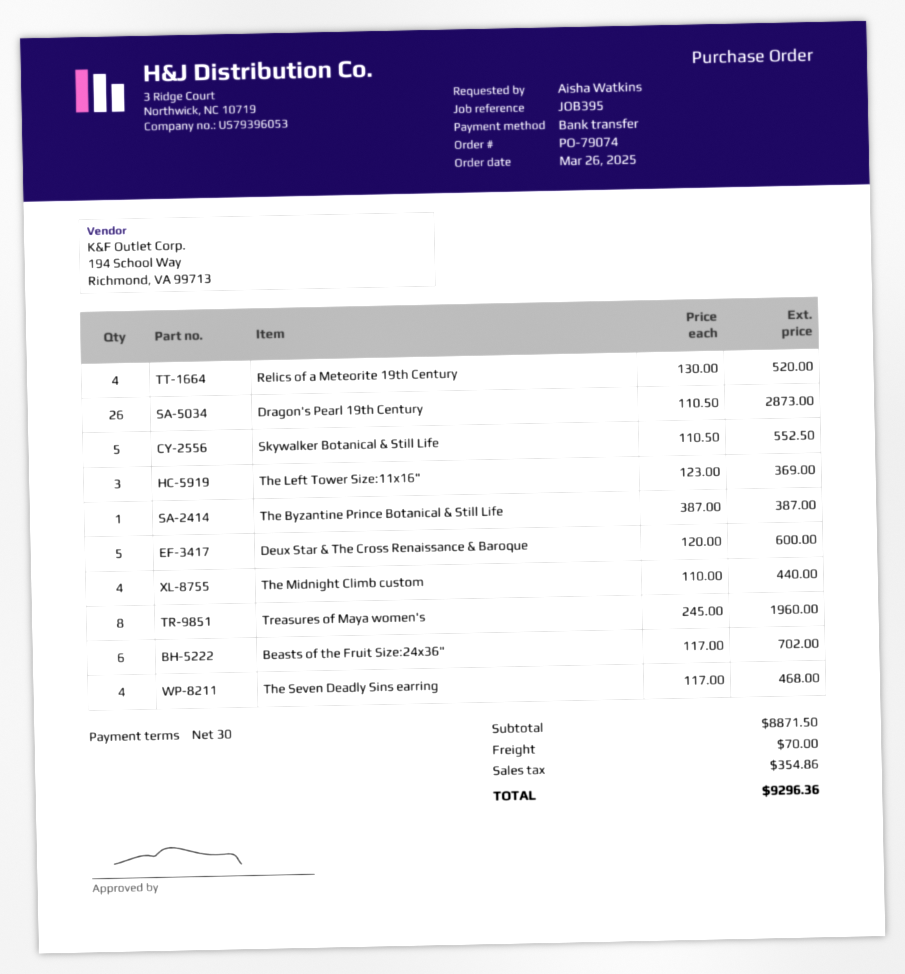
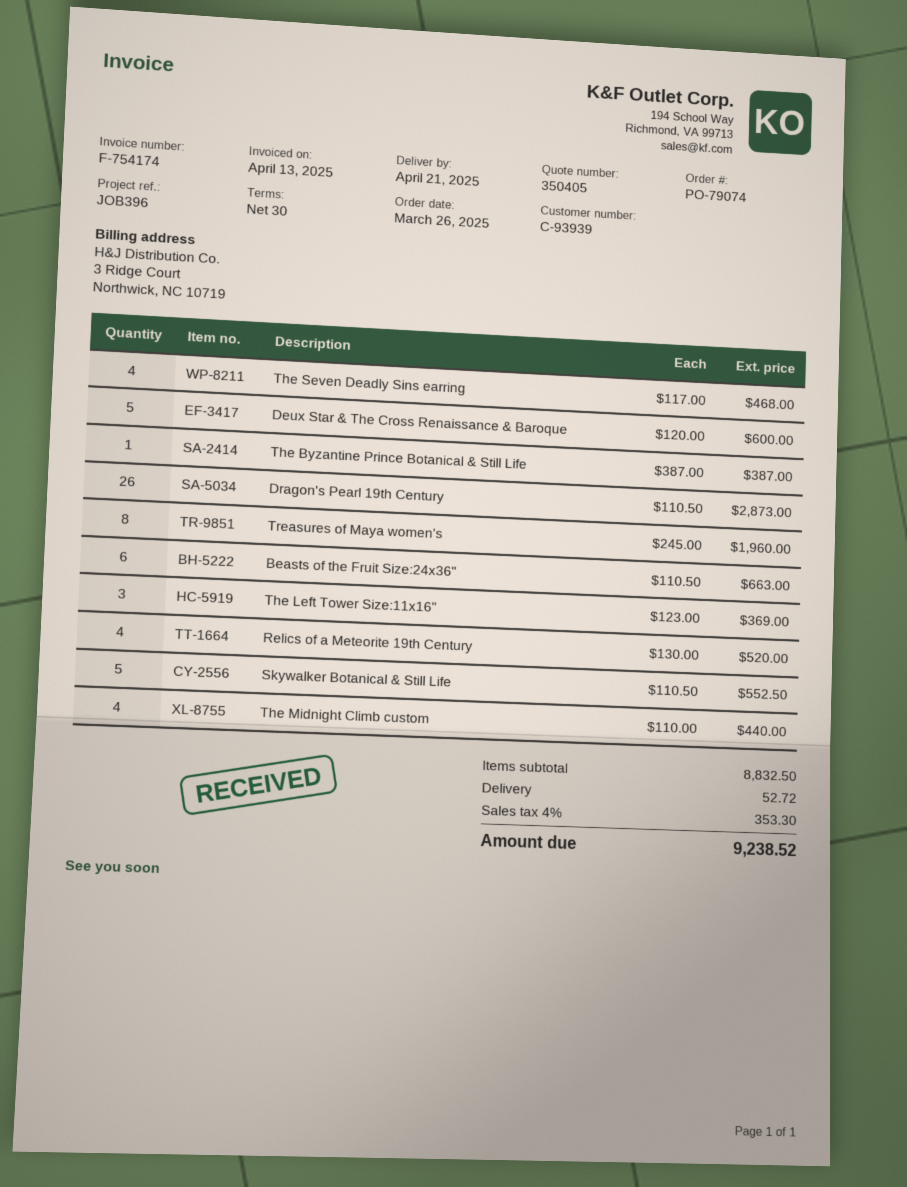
reference: JOB395 -> JOB396
Beasts of the Fruit Size:24x36": 6 x 117.00 = 702.00 -> 6 x 110.50 = 663.00
subtotal: 8871.50 -> 8832.50
shipping: 70.00 -> 52.72
tax: 354.86 -> 353.30
total: 9296.36 -> 9238.52

